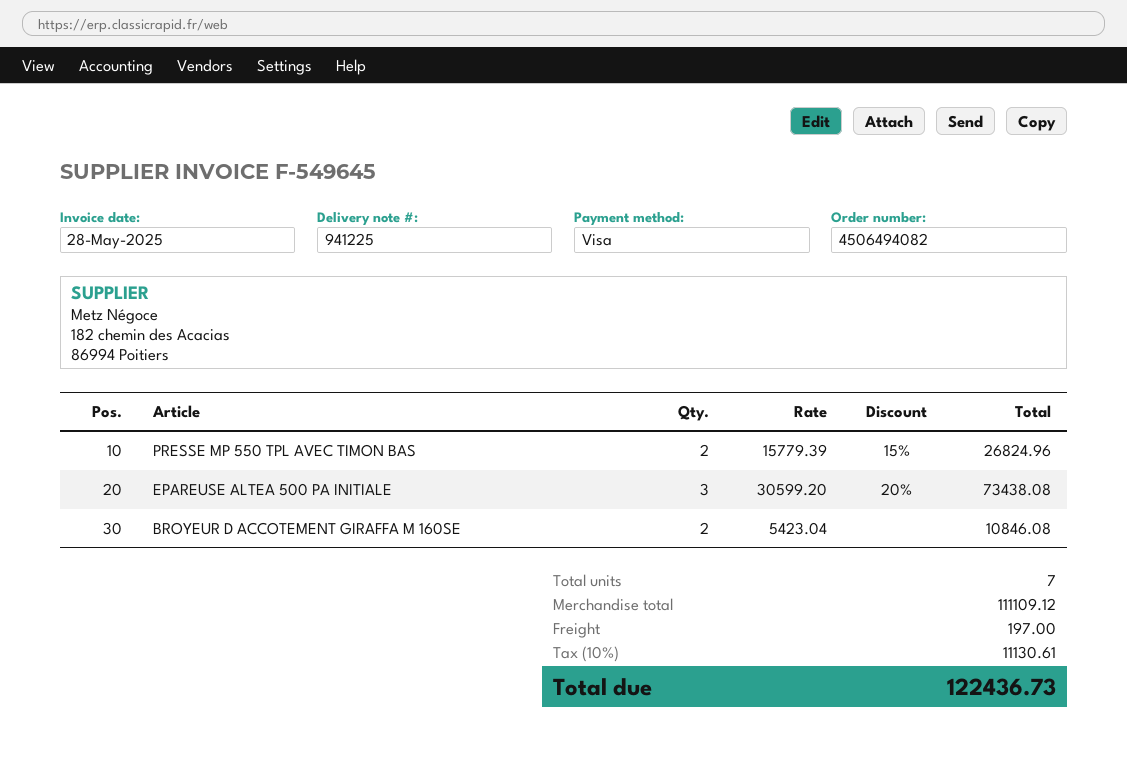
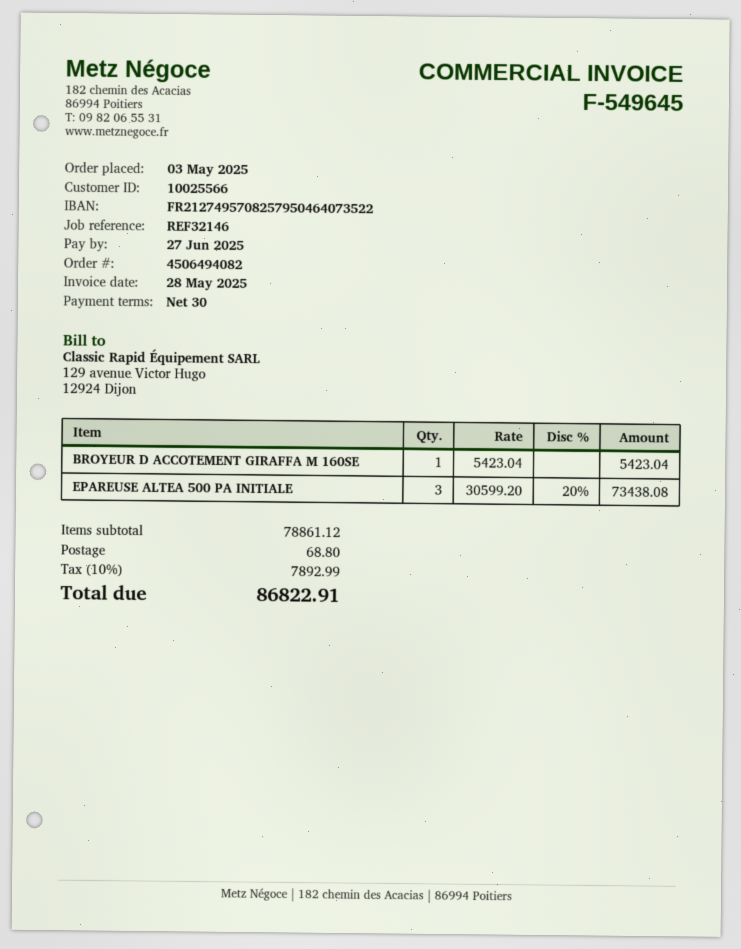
PRESSE MP 550 TPL AVEC TIMON BAS: 2 x 15779.39 - 15% = 26824.96 -> none
BROYEUR D ACCOTEMENT GIRAFFA M 160SE: 2 x 5423.04 = 10846.08 -> 1 x 5423.04 = 5423.04
subtotal: 111109.12 -> 78861.12
shipping: 197.00 -> 68.80
tax: 10% = 11130.61 -> 10% = 7892.99
total: 122436.73 -> 86822.91

